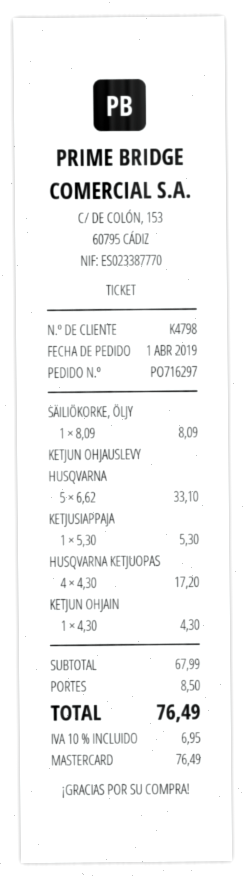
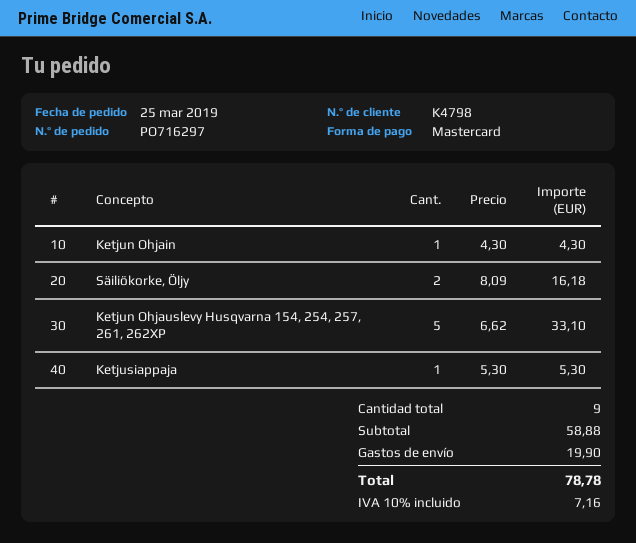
order date: 2019-04-01 -> 2019-03-25
SÄILIÖKORKE, ÖLJY: 1 x 8.09 = 8.09 -> 2 x 8.09 = 16.18
HUSQVARNA KETJUOPAS: 4 x 4.30 = 17.20 -> none
subtotal: 67.99 -> 58.88
shipping: 8.50 -> 19.90
tax: 10% = 6.95 -> 10% = 7.16
total: 76.49 -> 78.78

